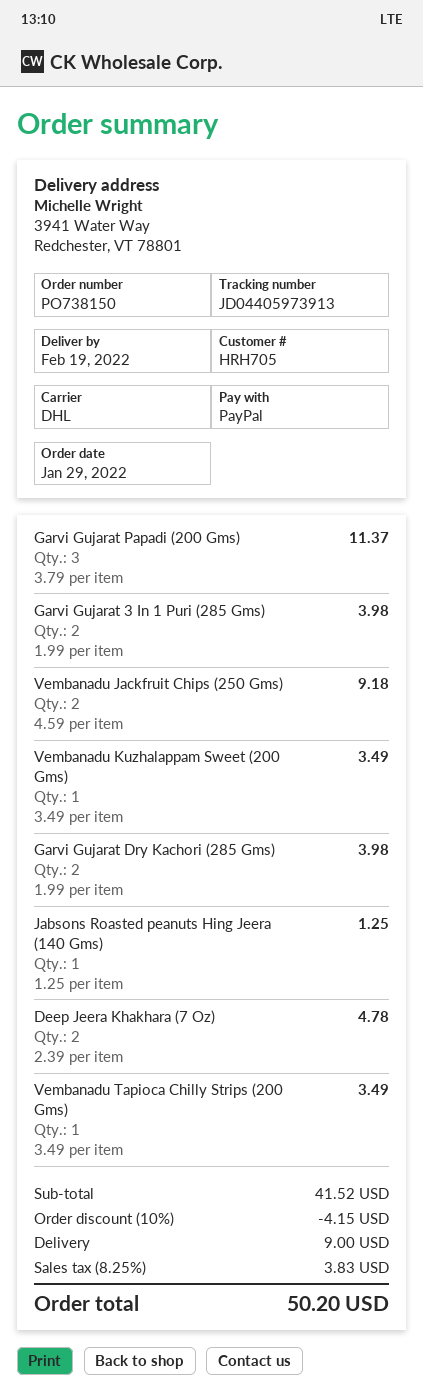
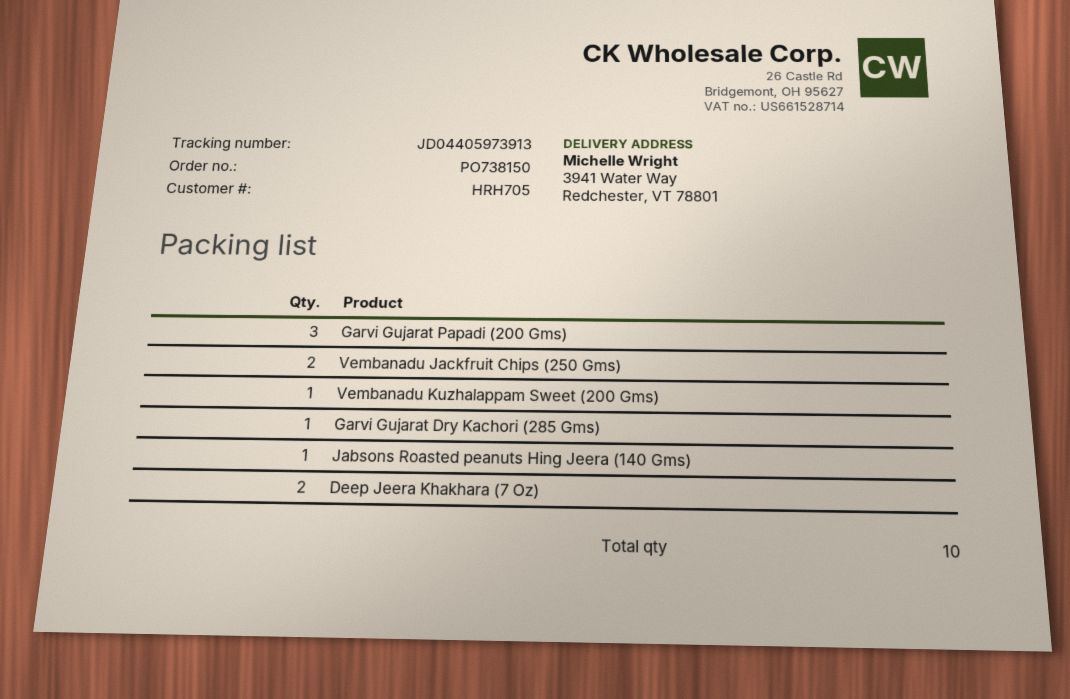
Garvi Gujarat 3 In 1 Puri (285 Gms): 2 -> none
Garvi Gujarat Dry Kachori (285 Gms): 2 -> 1
Vembanadu Tapioca Chilly Strips (200 Gms): 1 -> none

